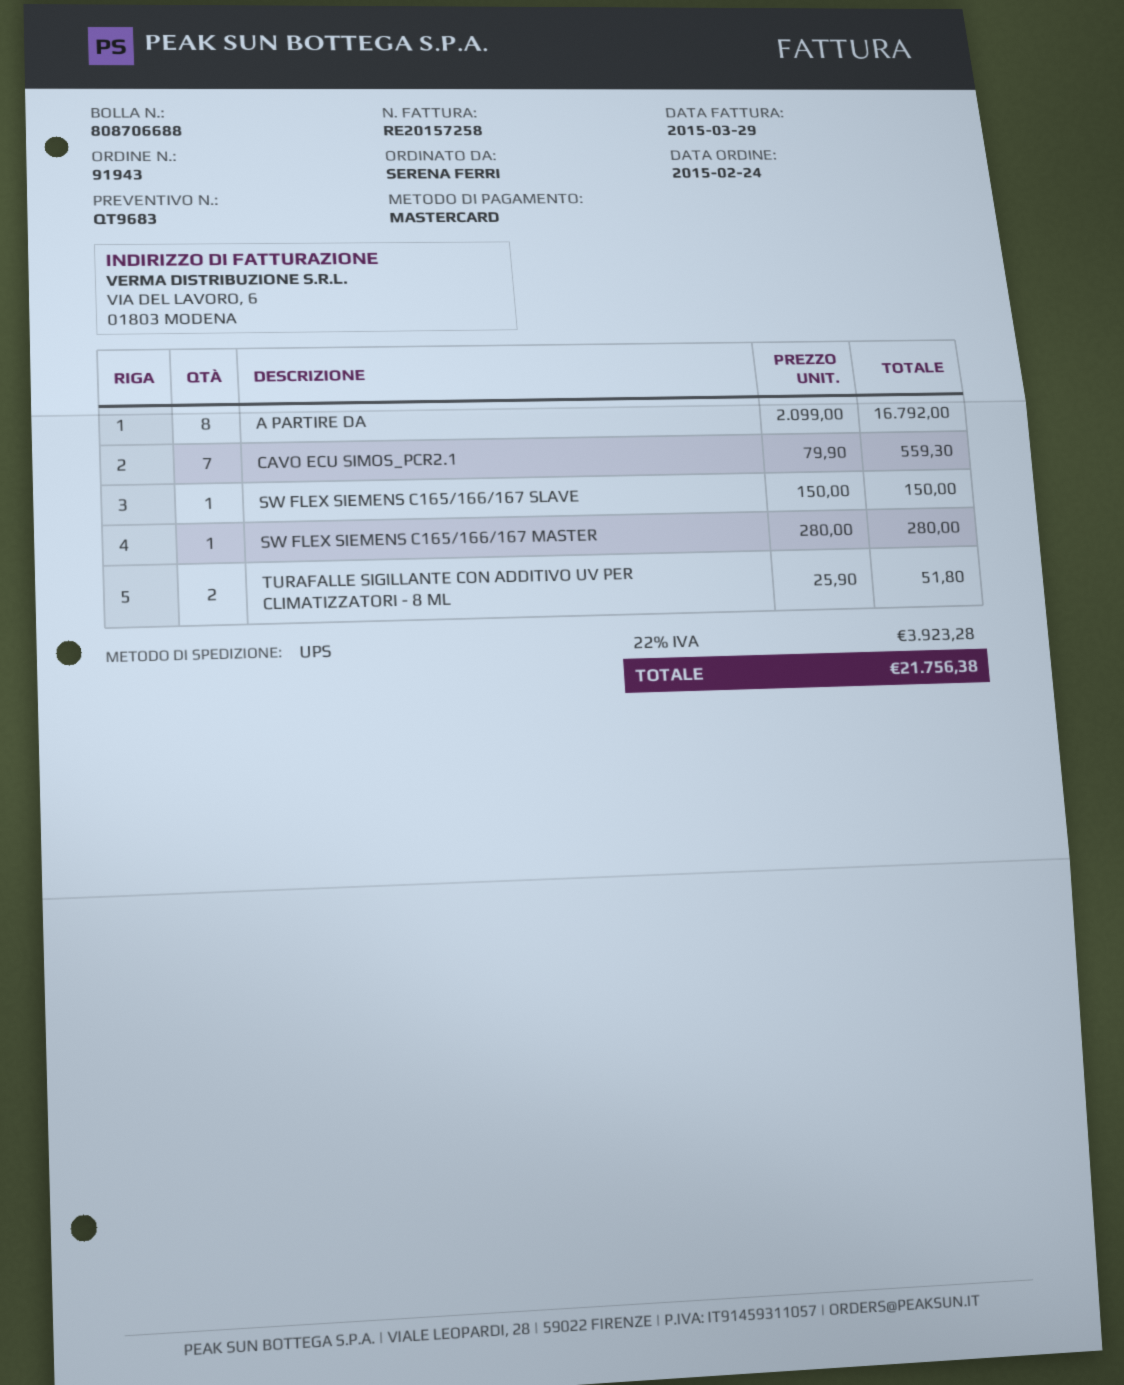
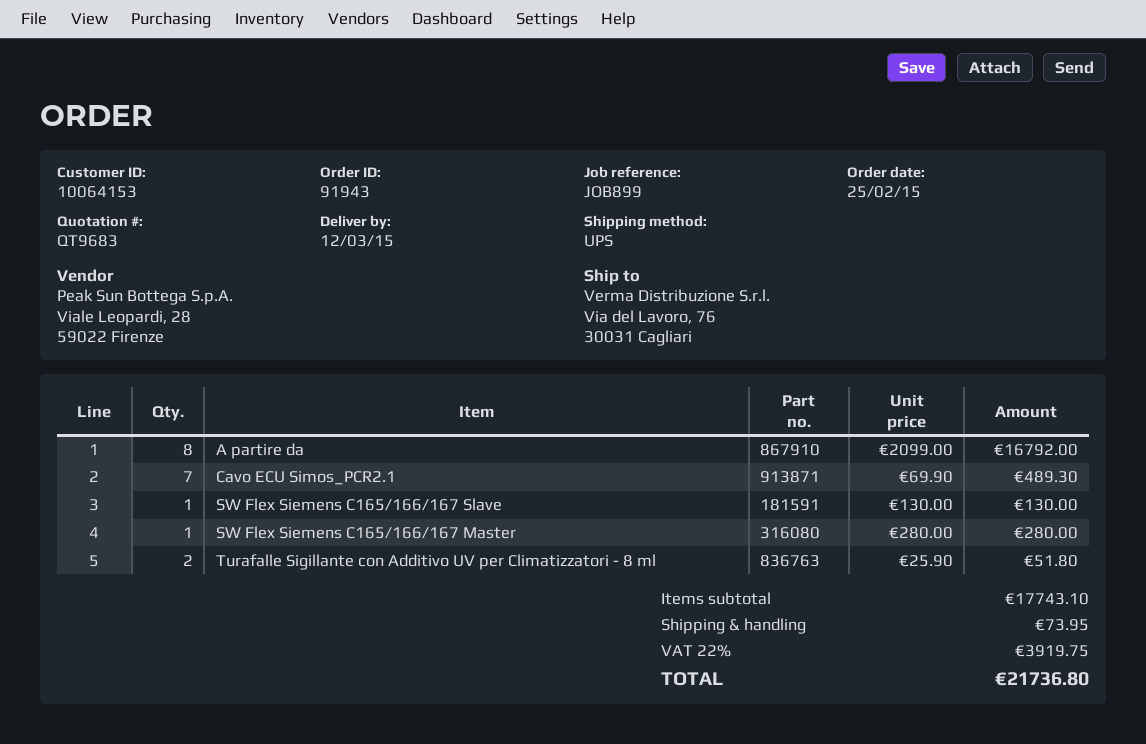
order date: 2015-02-24 -> 2015-02-25
CAVO ECU SIMOS_PCR2.1: 7 x 79.90 = 559.30 -> 7 x 69.90 = 489.30
SW FLEX SIEMENS C165/166/167 SLAVE: 1 x 150.00 = 150.00 -> 1 x 130.00 = 130.00
shipping: none -> 73.95
tax: 22% = 3923.28 -> 22% = 3919.75
total: 21756.38 -> 21736.80

